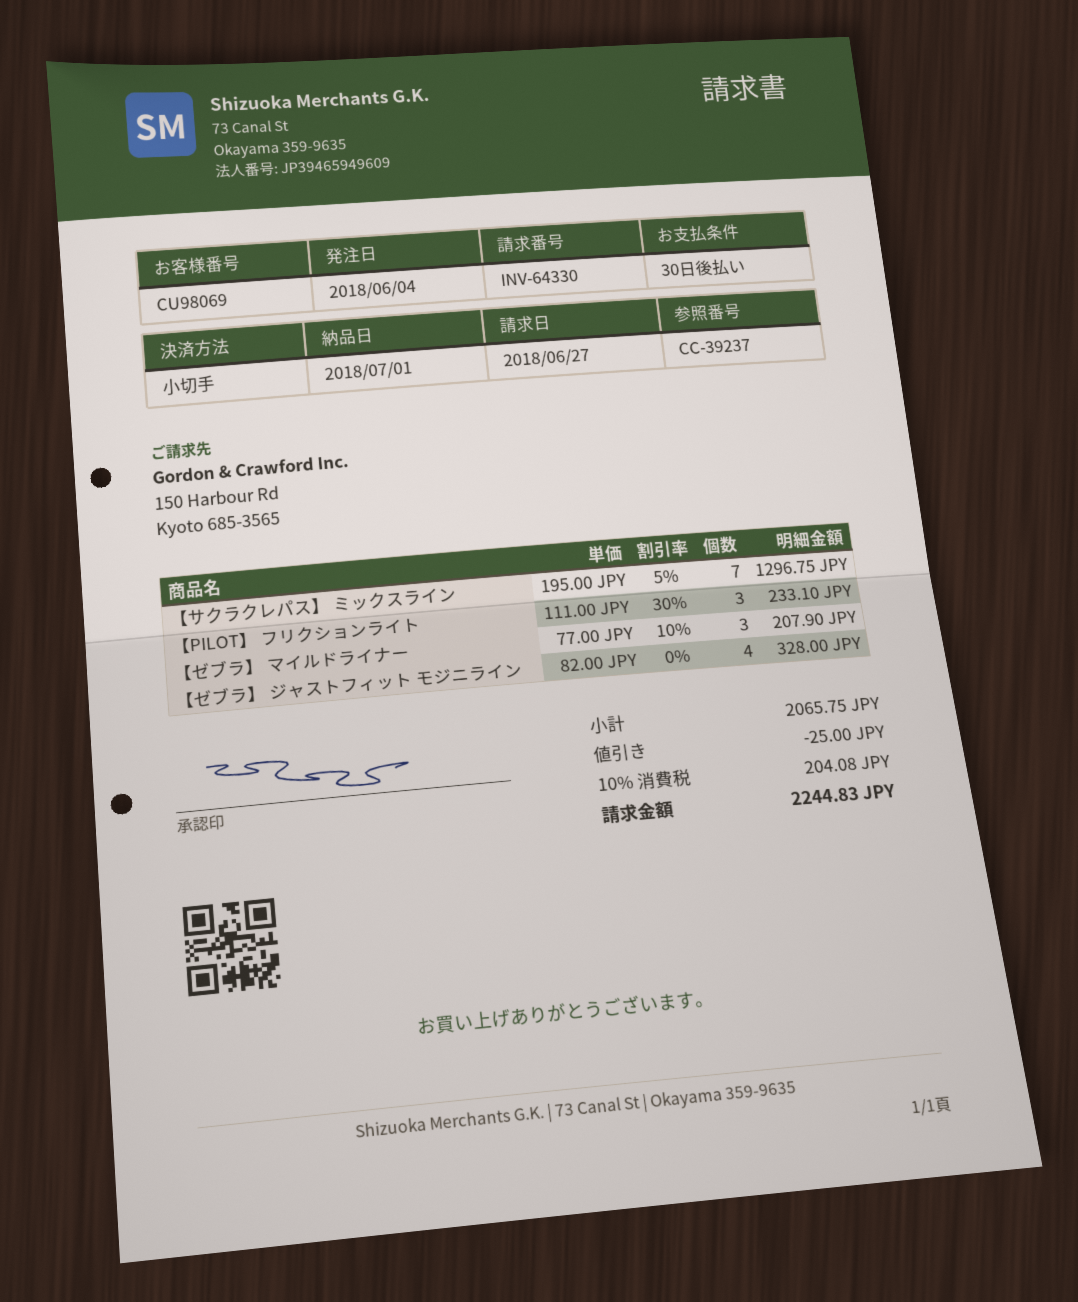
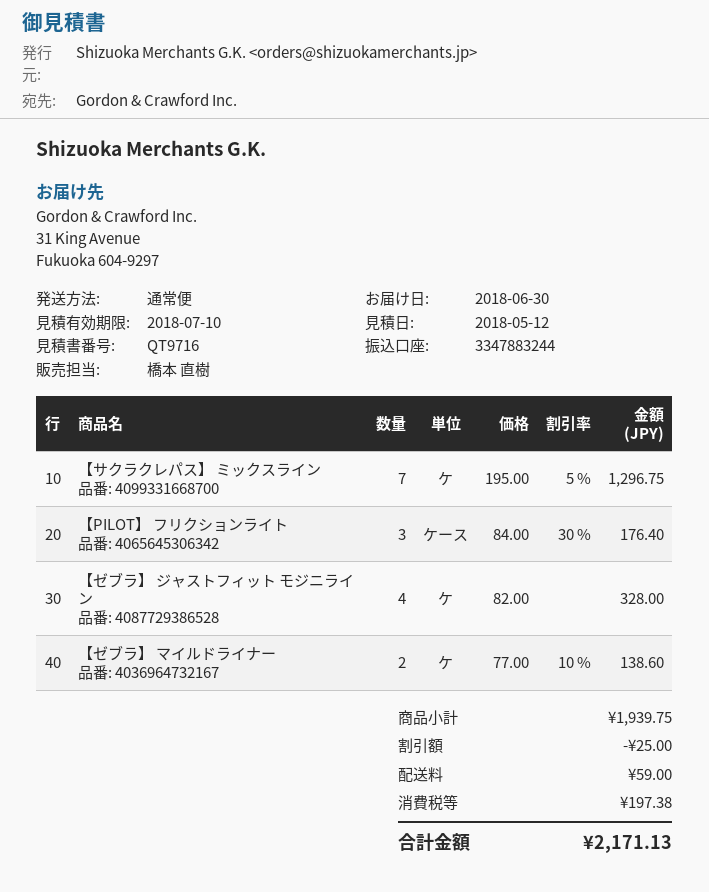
delivery date: 2018-07-01 -> 2018-06-30
【PILOT】 フリクションライト: 3 x 111.00 - 30% = 233.10 -> 3 x 84.00 - 30% = 176.40
【ゼブラ】 マイルドライナー: 3 x 77.00 - 10% = 207.90 -> 2 x 77.00 - 10% = 138.60
subtotal: 2065.75 -> 1939.75
shipping: none -> 59.00
tax: 204.08 -> 197.38
total: 2244.83 -> 2171.13

